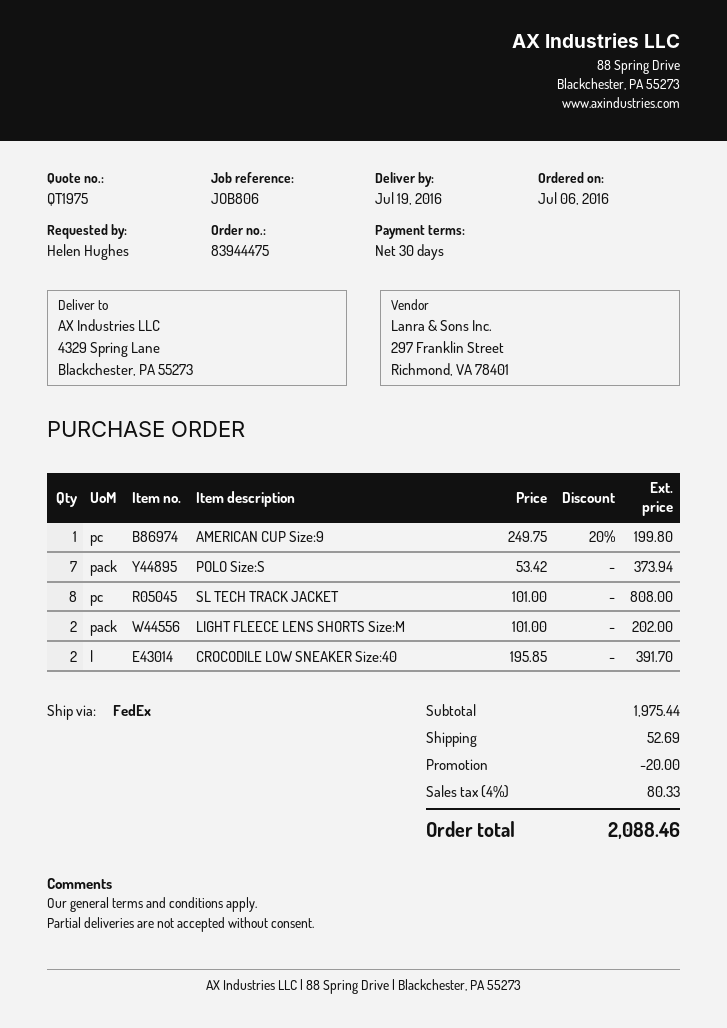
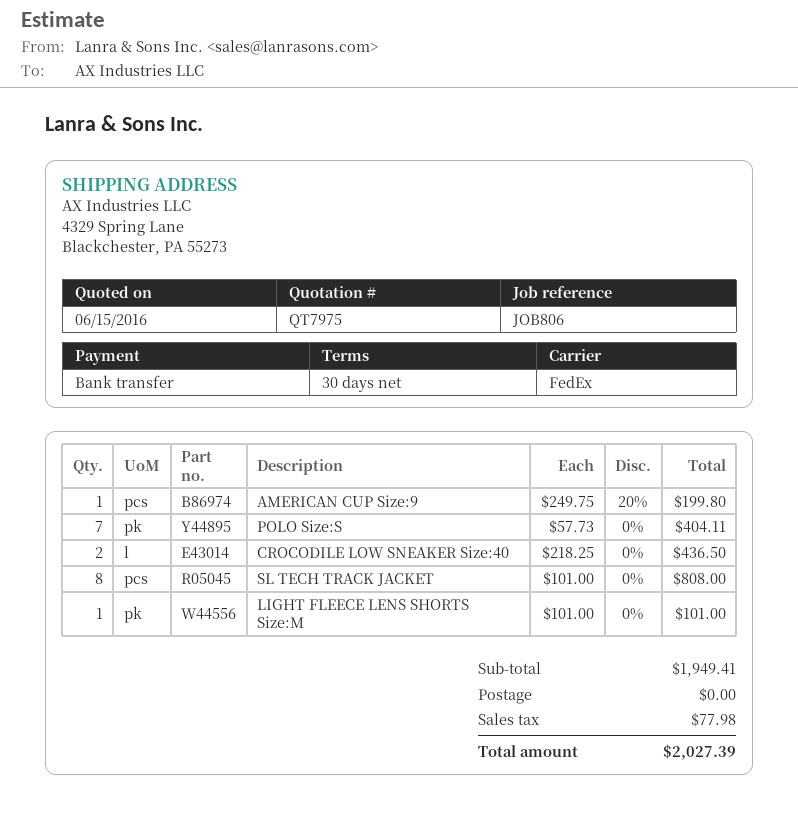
quote number: QT1975 -> QT7975
POLO Size:S: 7 x 53.42 = 373.94 -> 7 x 57.73 = 404.11
LIGHT FLEECE LENS SHORTS Size:M: 2 x 101.00 = 202.00 -> 1 x 101.00 = 101.00
CROCODILE LOW SNEAKER Size:40: 2 x 195.85 = 391.70 -> 2 x 218.25 = 436.50
subtotal: 1975.44 -> 1949.41
discount: 20.00 -> none
shipping: 52.69 -> 0.00
tax: 80.33 -> 77.98
total: 2088.46 -> 2027.39

